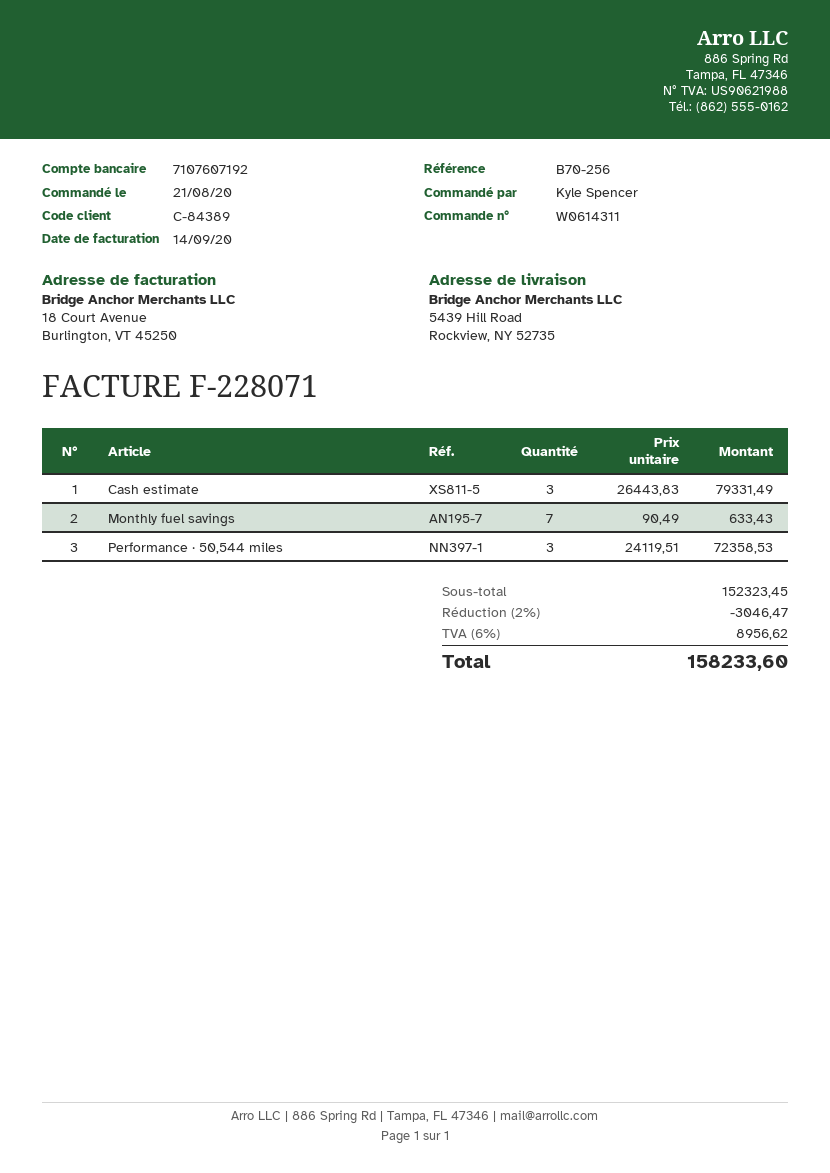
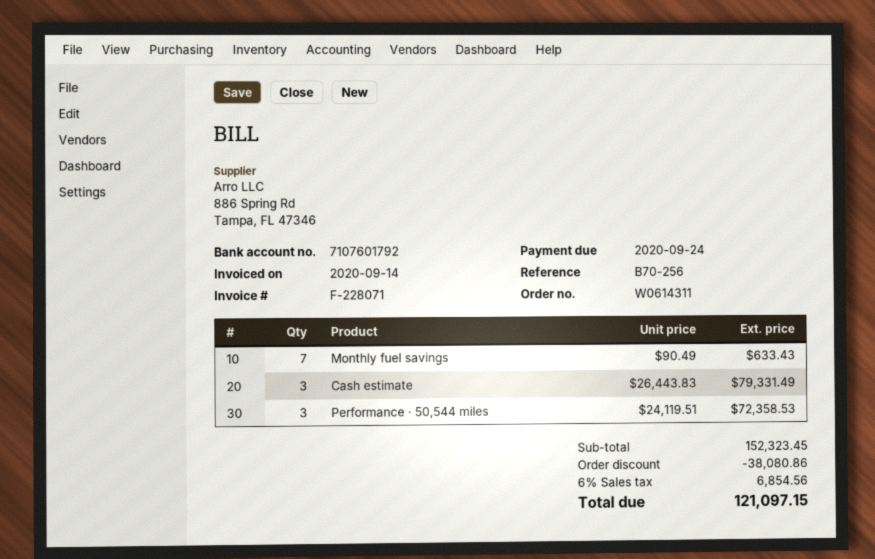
bank account: 7107607192 -> 7107601792
discount: 3046.47 -> 38080.86
tax: 6% = 8956.62 -> 6% = 6854.56
total: 158233.60 -> 121097.15

